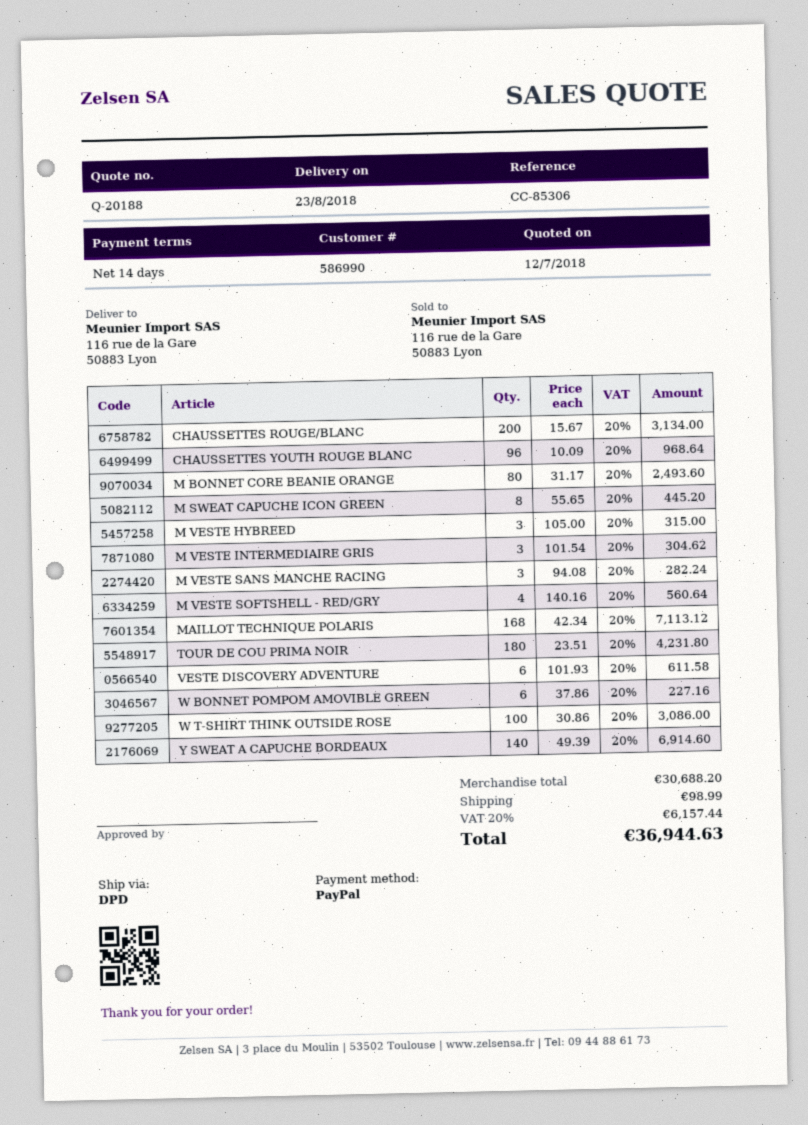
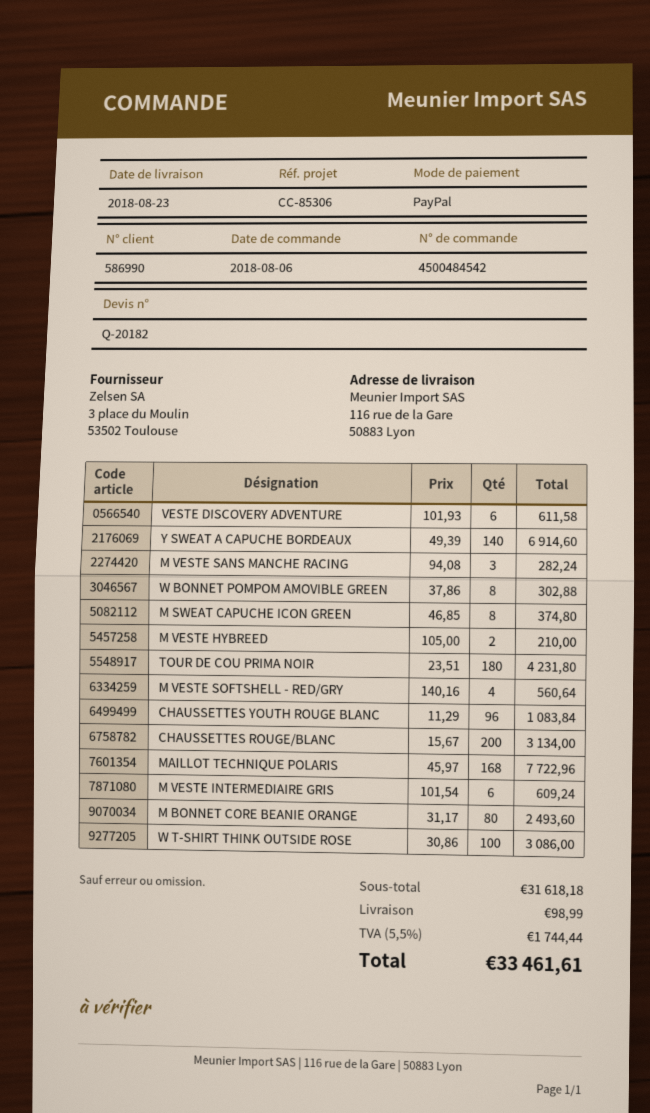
quote number: Q-20188 -> Q-20182
CHAUSSETTES YOUTH ROUGE BLANC: 96 x 10.09 = 968.64 -> 96 x 11.29 = 1083.84
M SWEAT CAPUCHE ICON GREEN: 8 x 55.65 = 445.20 -> 8 x 46.85 = 374.80
M VESTE HYBREED: 3 x 105.00 = 315.00 -> 2 x 105.00 = 210.00
M VESTE INTERMEDIAIRE GRIS: 3 x 101.54 = 304.62 -> 6 x 101.54 = 609.24
MAILLOT TECHNIQUE POLARIS: 168 x 42.34 = 7113.12 -> 168 x 45.97 = 7722.96
W BONNET POMPOM AMOVIBLE GREEN: 6 x 37.86 = 227.16 -> 8 x 37.86 = 302.88
subtotal: 30688.20 -> 31618.18
tax: 20% = 6157.44 -> 5.5% = 1744.44
total: 36944.63 -> 33461.61

